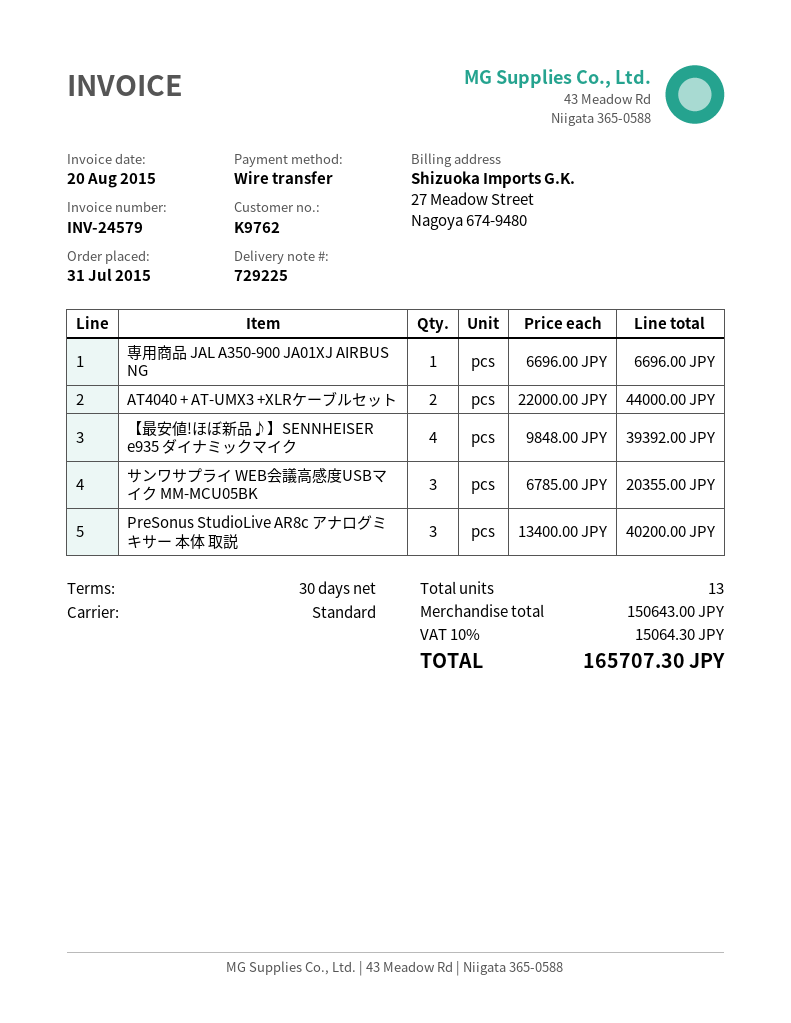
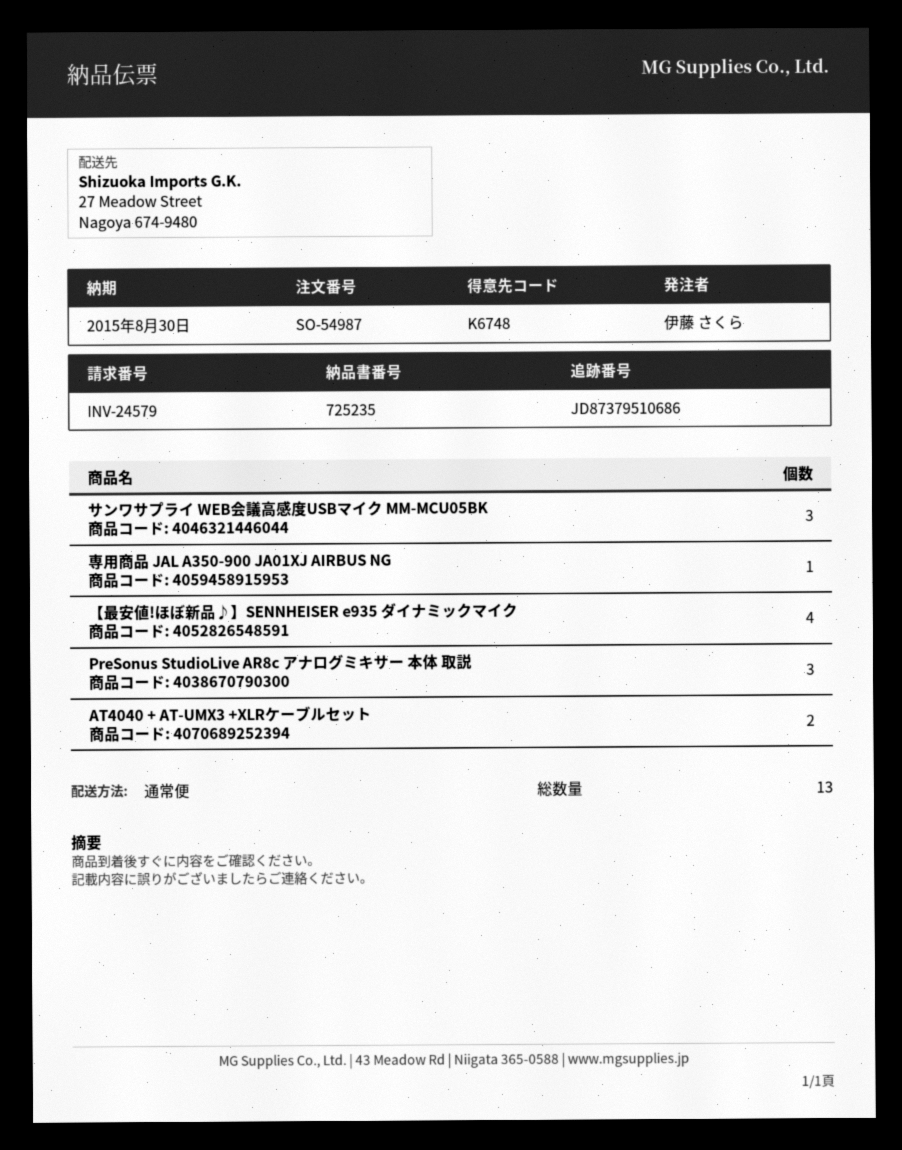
delivery note number: 729225 -> 725235
customer number: K9762 -> K6748

